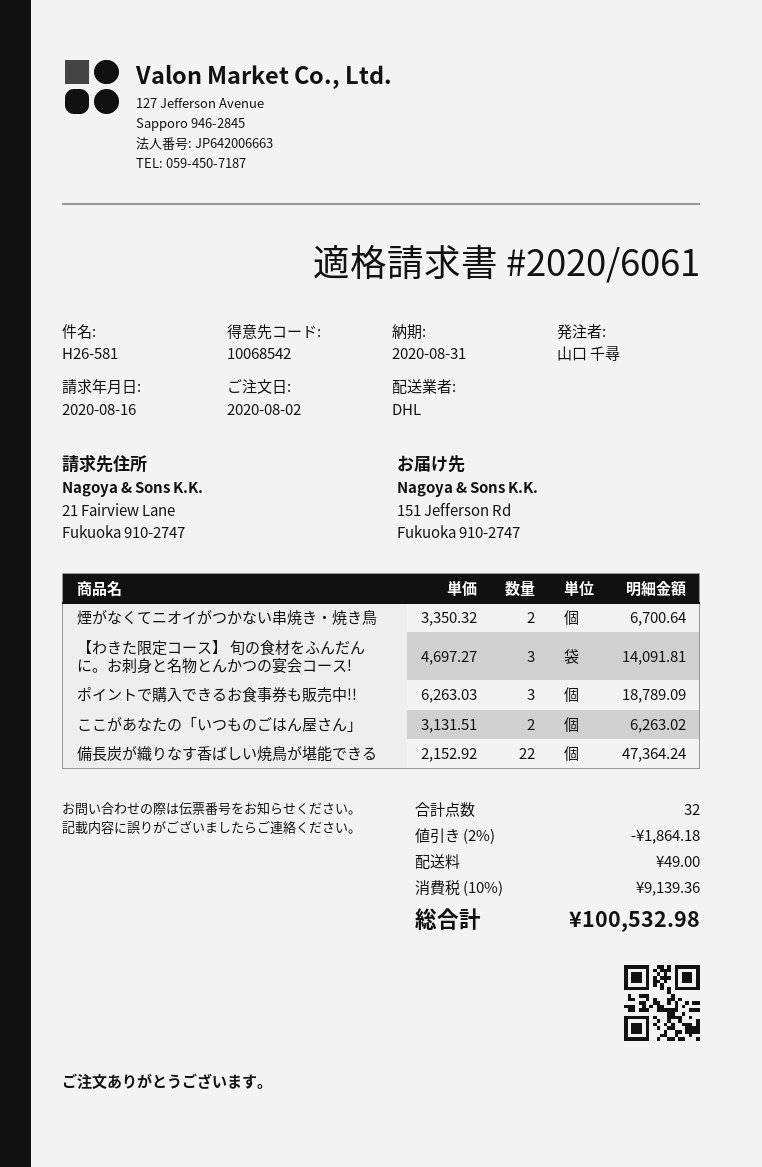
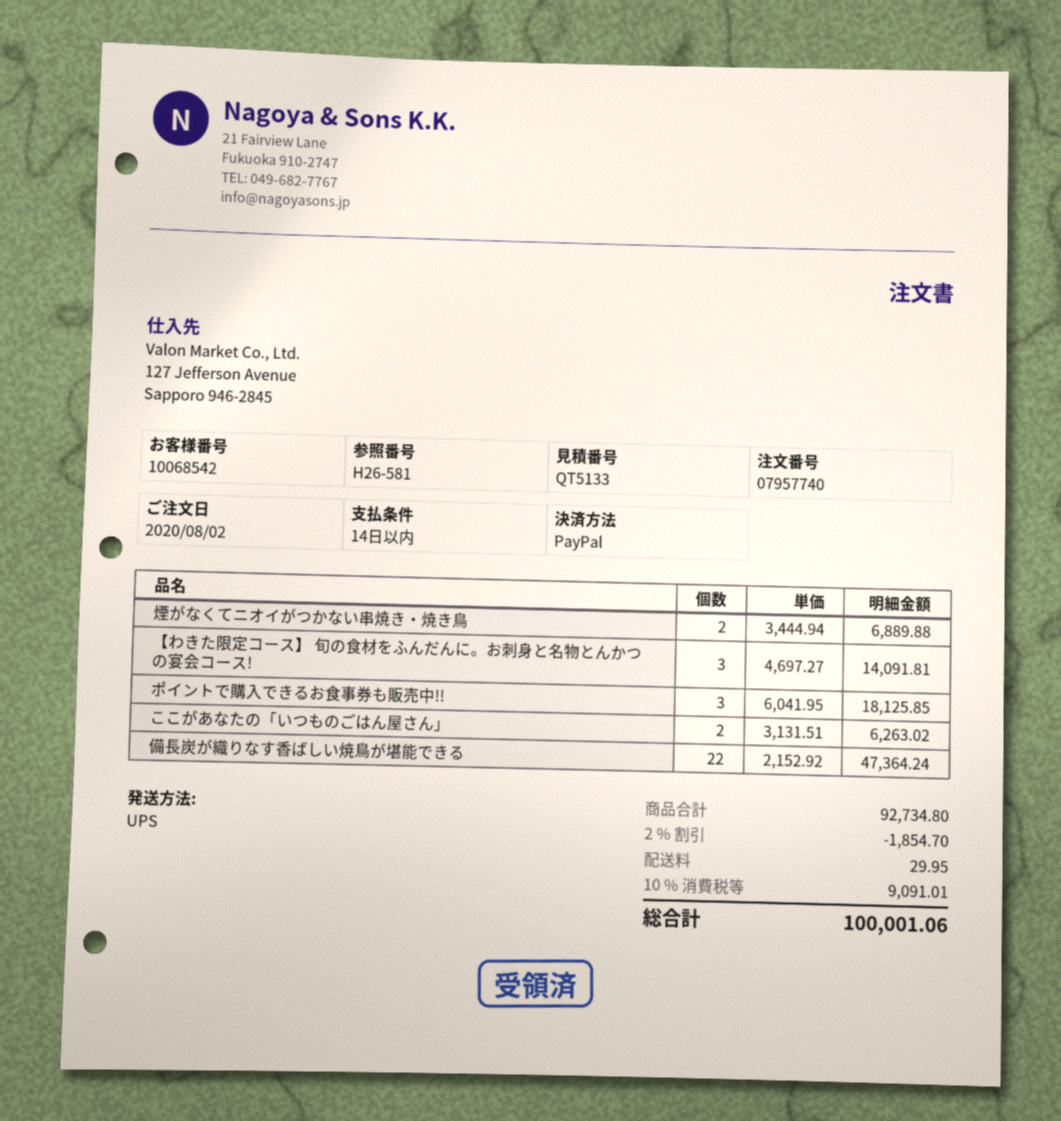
shipping method: DHL -> UPS
煙がなくてニオイがつかない串焼き・焼き鳥: 2 x 3350.32 = 6700.64 -> 2 x 3444.94 = 6889.88
ポイントで購入できるお食事券も販売中!!: 3 x 6263.03 = 18789.09 -> 3 x 6041.95 = 18125.85
discount: 2% = 1864.18 -> 2% = 1854.70
shipping: 49.00 -> 29.95
tax: 10% = 9139.36 -> 10% = 9091.01
total: 100532.98 -> 100001.06

